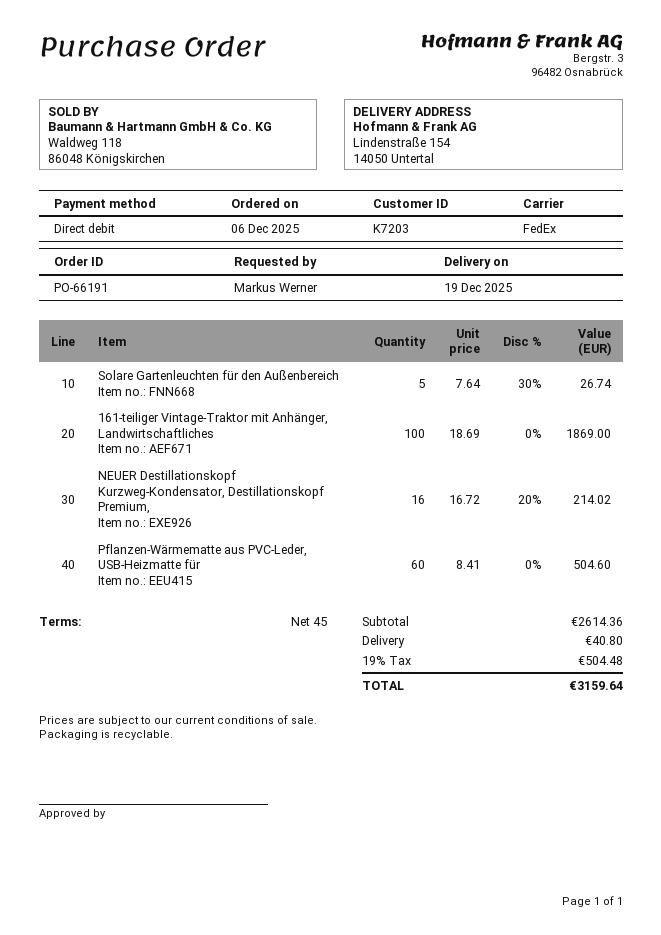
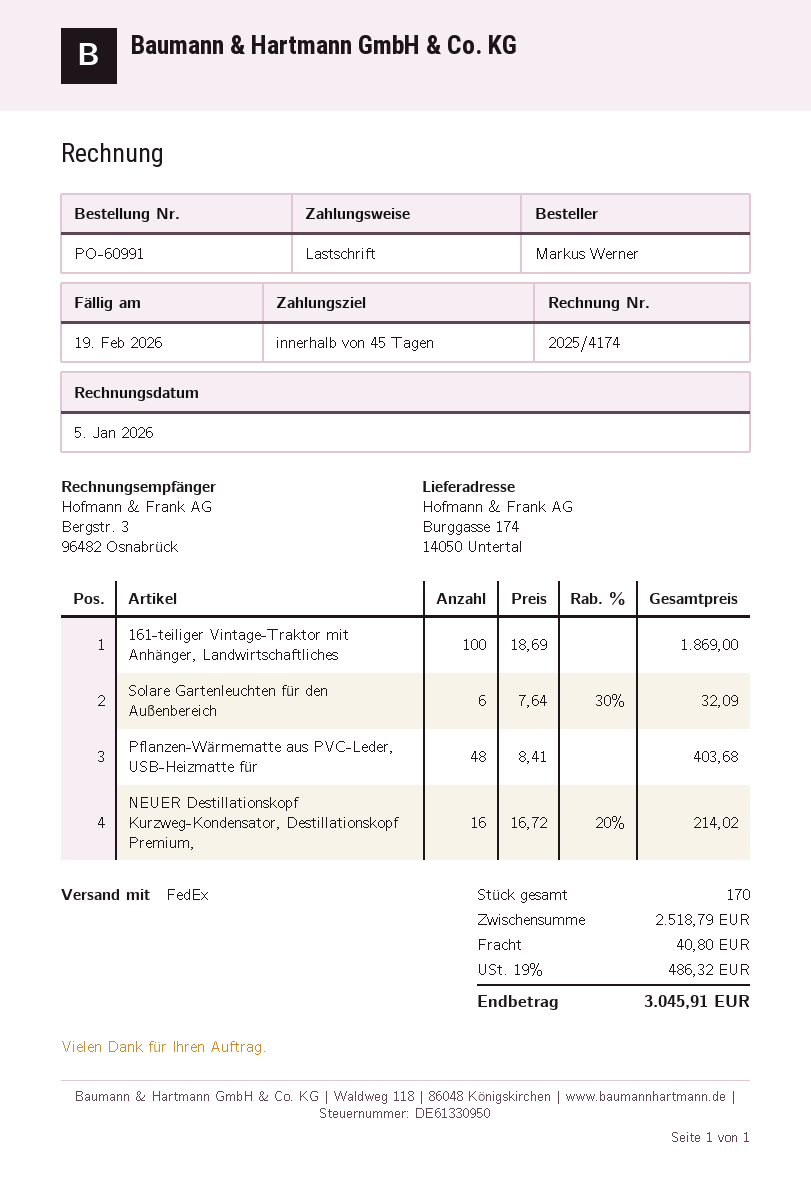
order number: PO-66191 -> PO-60991
ship to: Lindenstraße 154, 14050 Untertal -> Burggasse 174, 14050 Untertal
Solare Gartenleuchten für den Außenbereich: 5 x 7.64 - 30% = 26.74 -> 6 x 7.64 - 30% = 32.09
Pflanzen-Wärmematte aus PVC-Leder, USB-Heizmatte für: 60 x 8.41 = 504.60 -> 48 x 8.41 = 403.68
subtotal: 2614.36 -> 2518.79
tax: 19% = 504.48 -> 19% = 486.32
total: 3159.64 -> 3045.91

